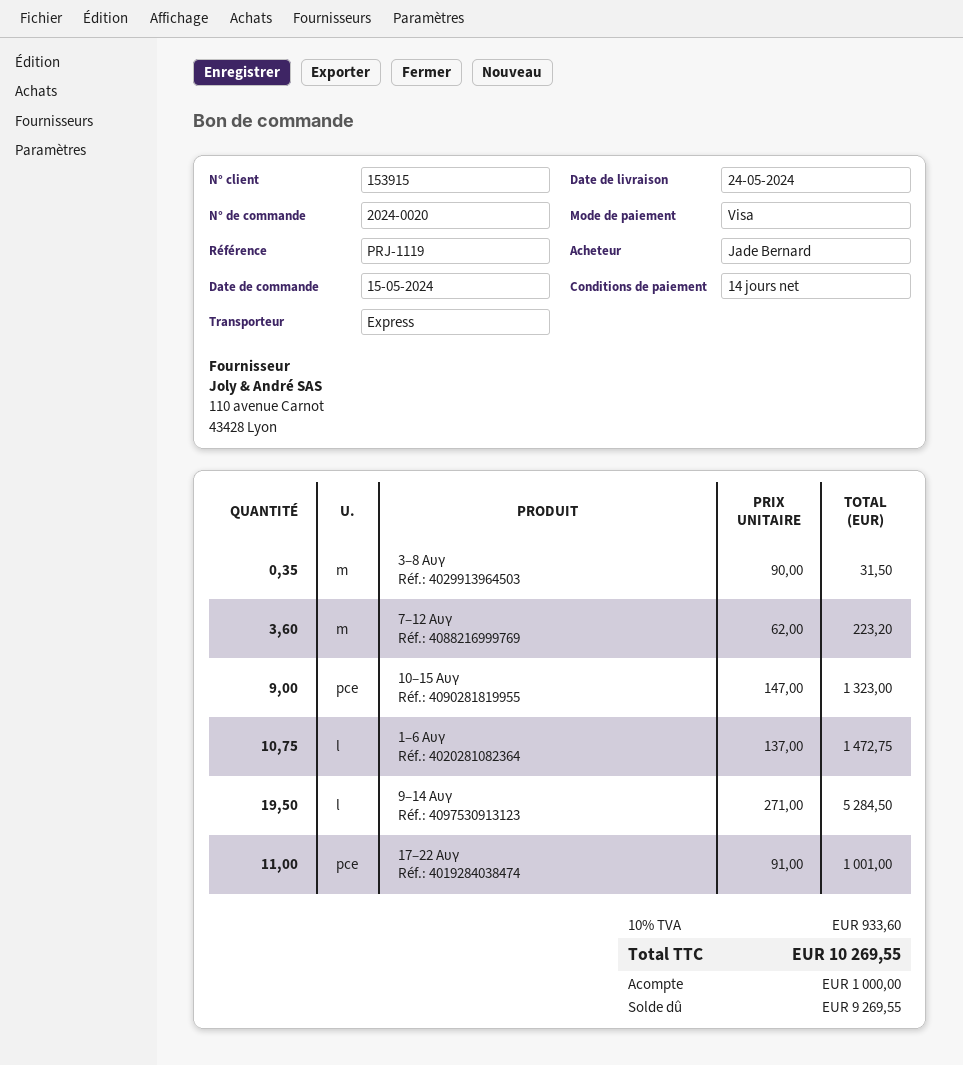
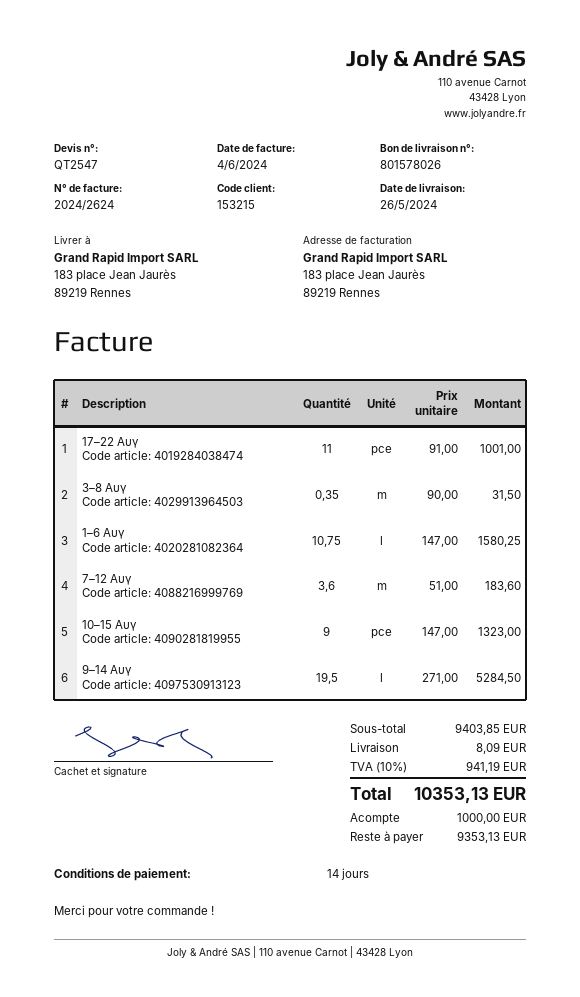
delivery date: 2024-05-24 -> 2024-05-26
customer number: 153915 -> 153215
7–12 Αυγ: 3.6 x 62.00 = 223.20 -> 3.6 x 51.00 = 183.60
1–6 Αυγ: 10.75 x 137.00 = 1472.75 -> 10.75 x 147.00 = 1580.25
shipping: none -> 8.09
tax: 10% = 933.60 -> 10% = 941.19
total: 10269.55 -> 10353.13
balance: 9269.55 -> 9353.13

